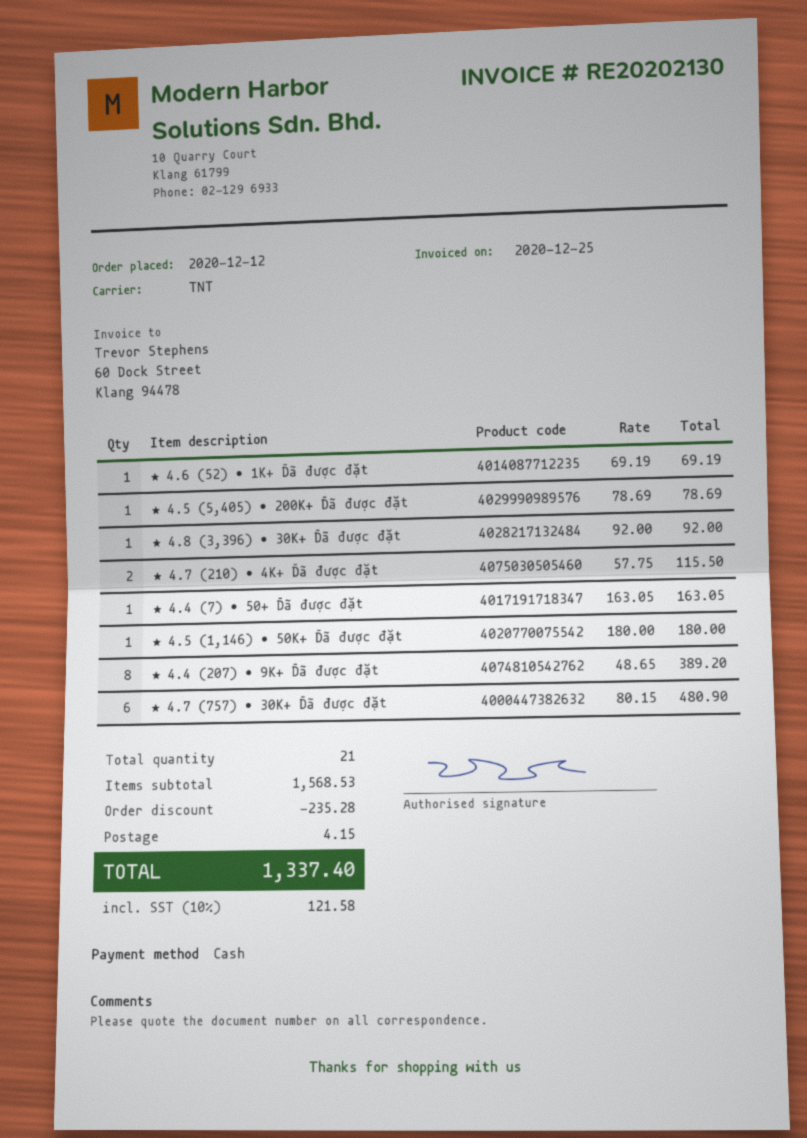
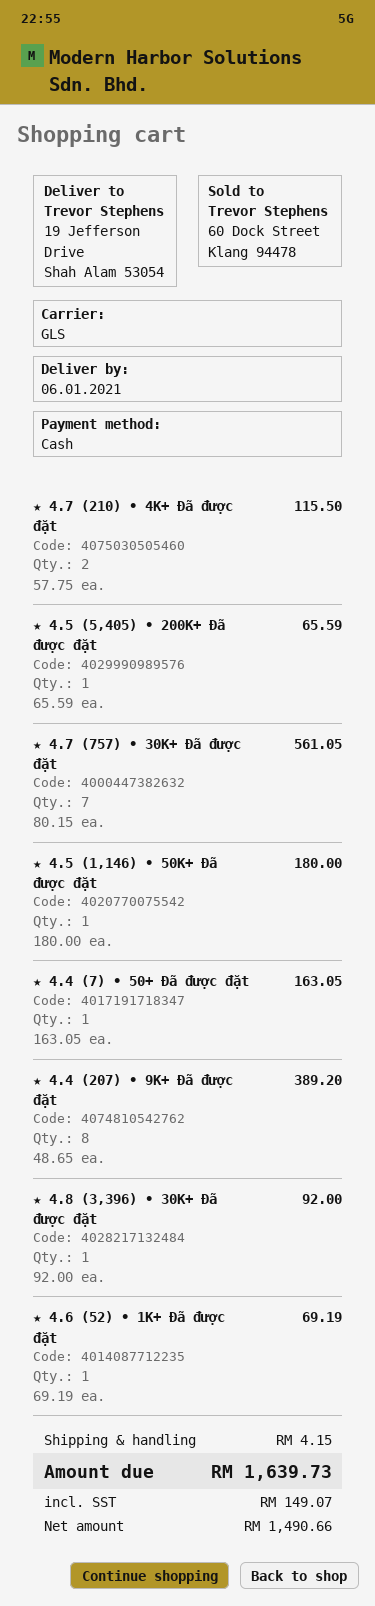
shipping method: TNT -> GLS
★ 4.5 (5,405) • 200K+ Đã được đặt: 1 x 78.69 = 78.69 -> 1 x 65.59 = 65.59
★ 4.7 (757) • 30K+ Đã được đặt: 6 x 80.15 = 480.90 -> 7 x 80.15 = 561.05
discount: 235.28 -> none
tax: 121.58 -> 149.07
total: 1337.40 -> 1639.73

